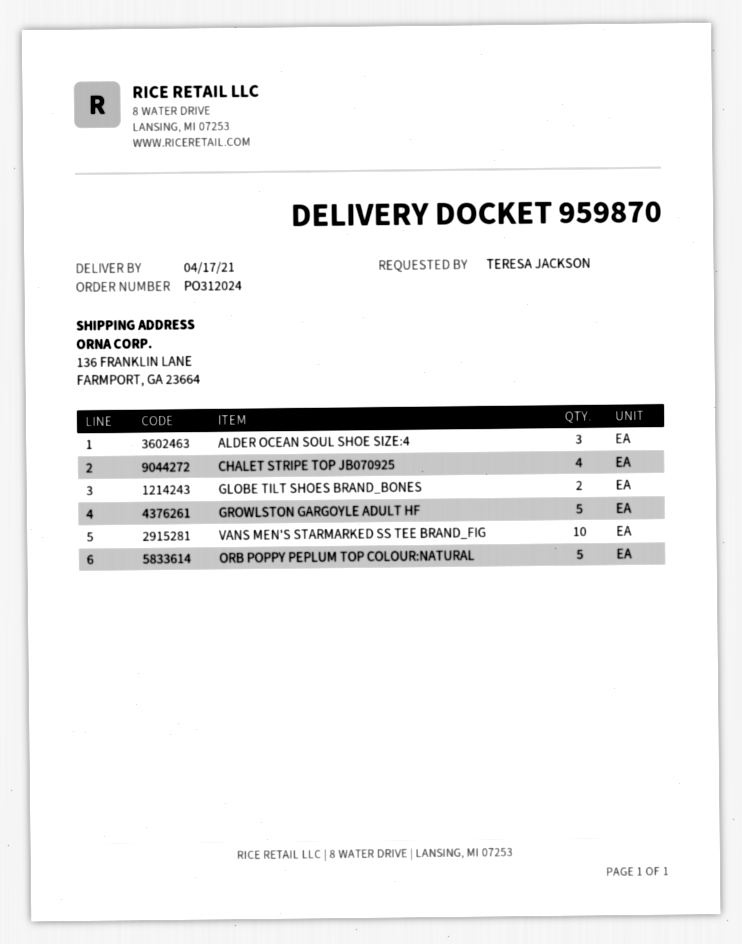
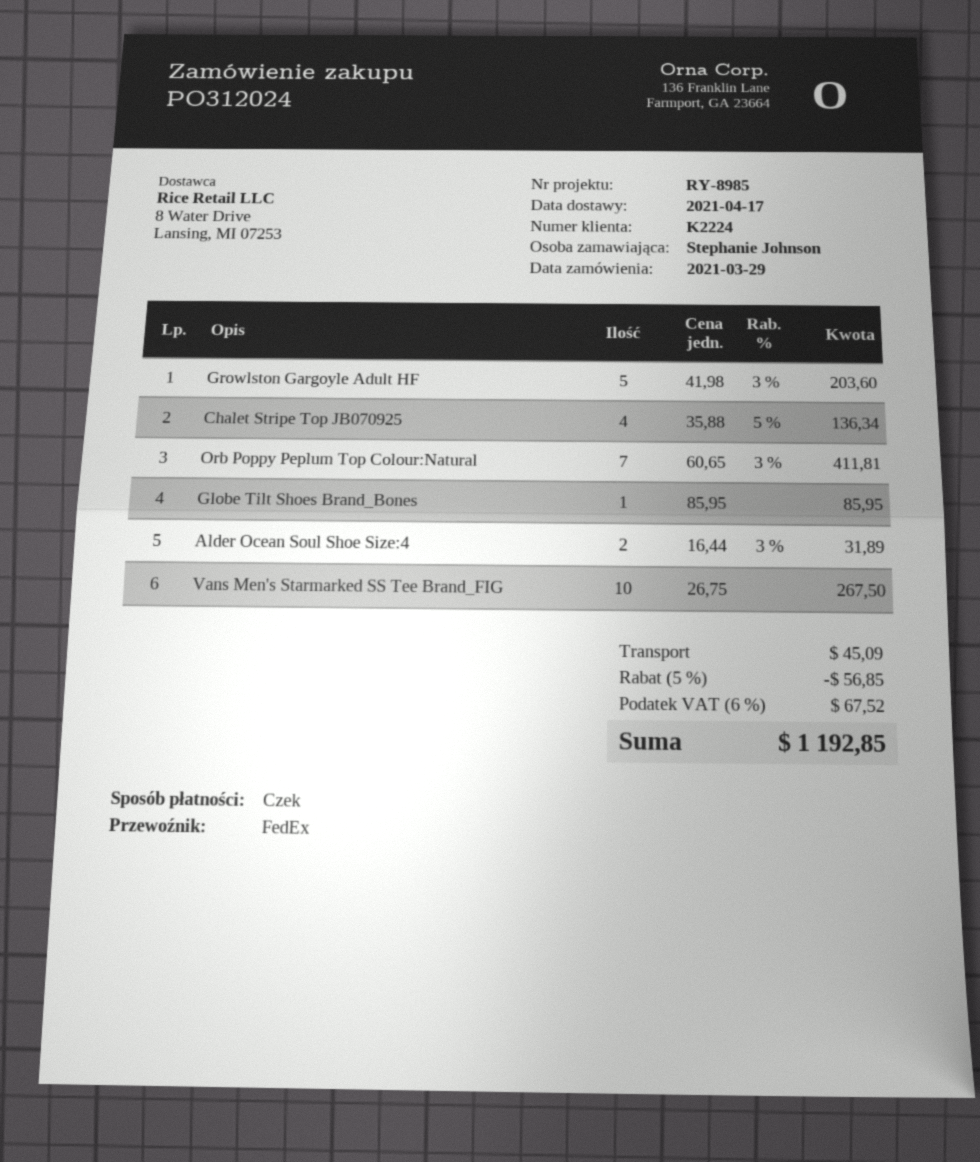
ordered by: TERESA JACKSON -> Stephanie Johnson
ALDER OCEAN SOUL SHOE SIZE:4: 3 -> 2
GLOBE TILT SHOES BRAND_BONES: 2 -> 1
ORB POPPY PEPLUM TOP COLOUR:NATURAL: 5 -> 7

